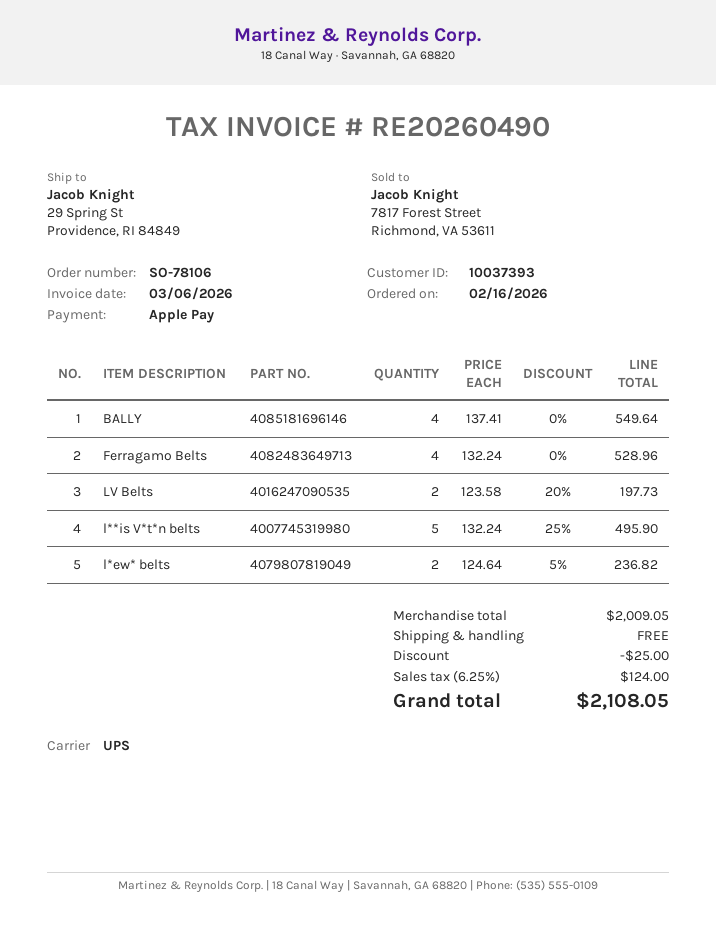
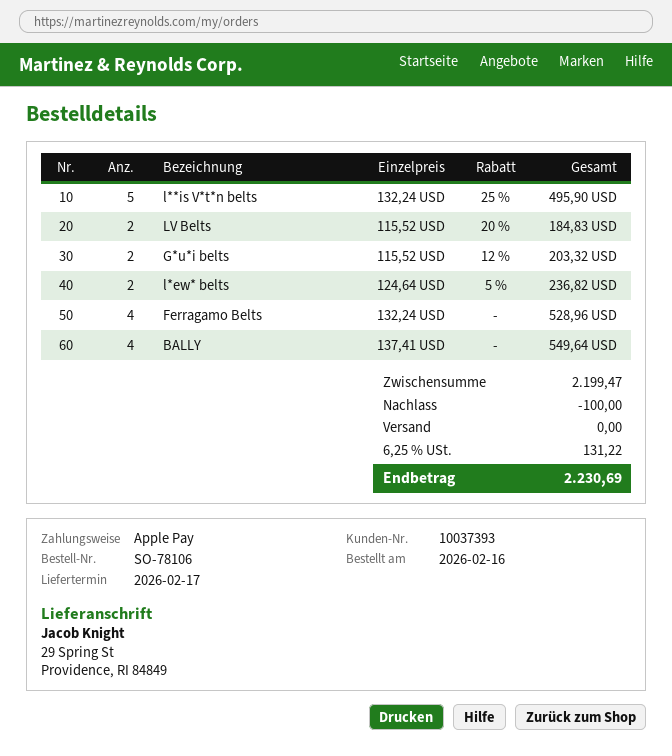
LV Belts: 2 x 123.58 - 20% = 197.73 -> 2 x 115.52 - 20% = 184.83
G*u*i belts: none -> 2 x 115.52 - 12% = 203.32
subtotal: 2009.05 -> 2199.47
discount: 25.00 -> 100.00
tax: 6.25% = 124.00 -> 6.25% = 131.22
total: 2108.05 -> 2230.69

